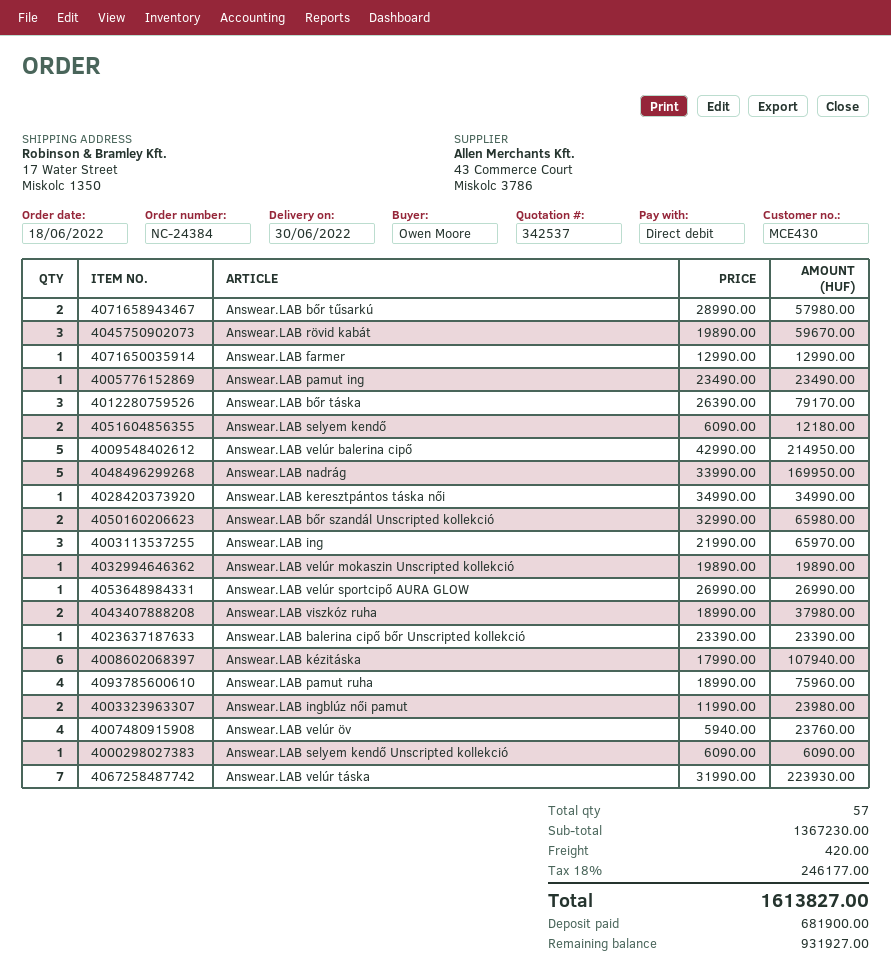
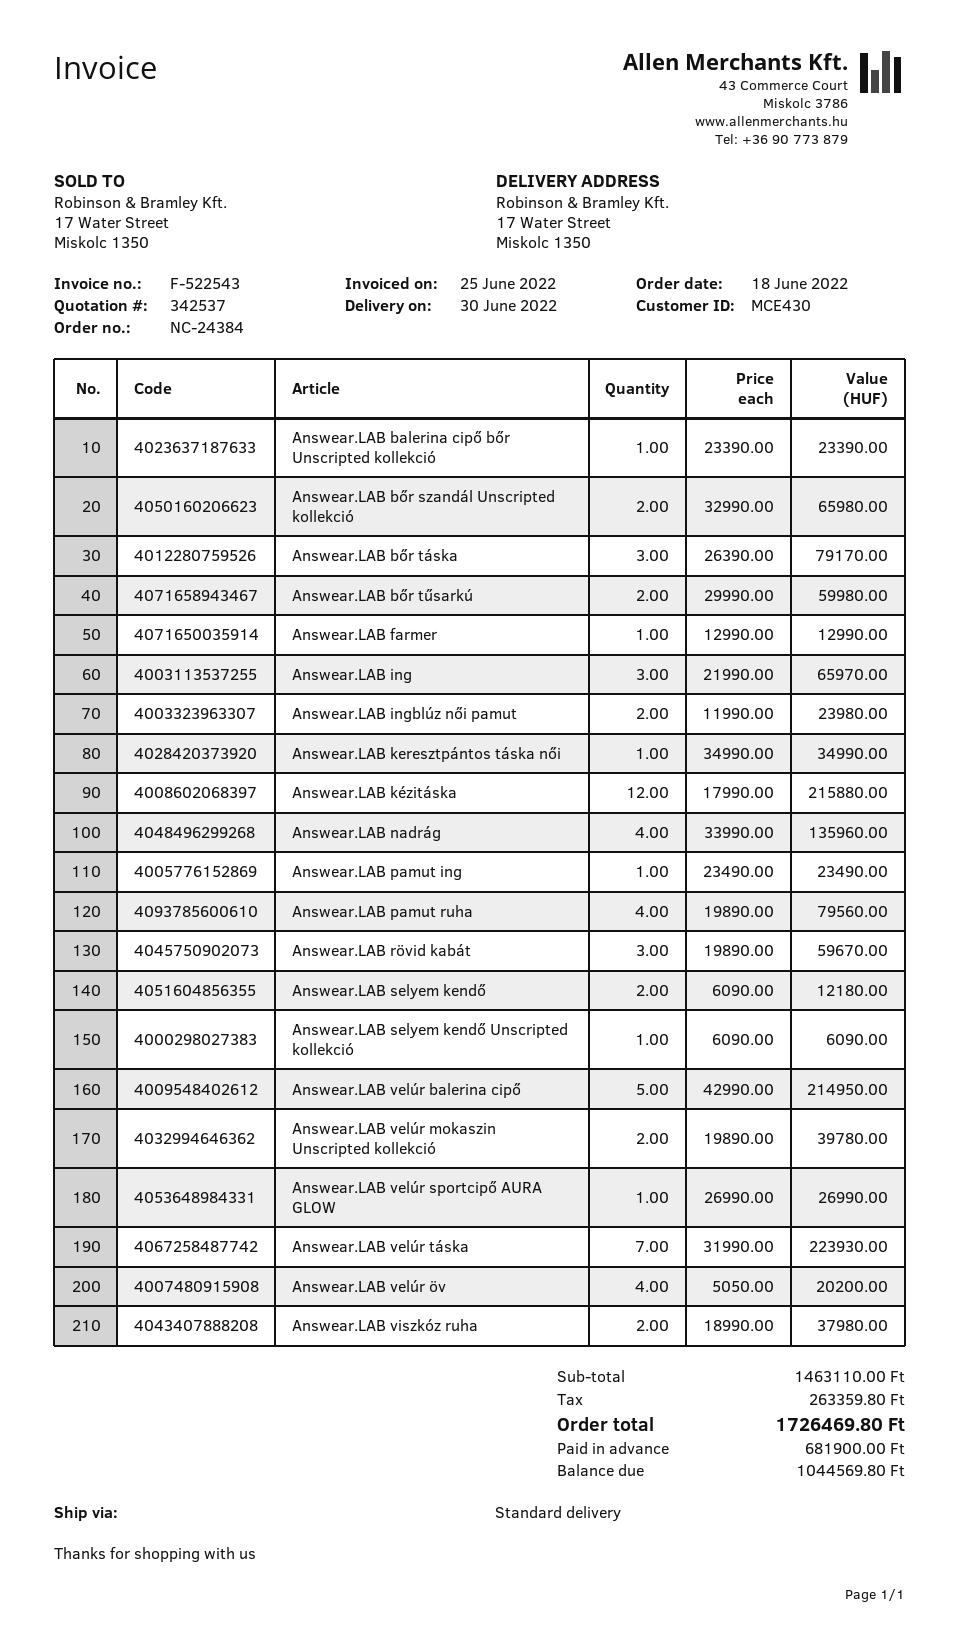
Answear.LAB bőr tűsarkú: 2 x 28990.00 = 57980.00 -> 2 x 29990.00 = 59980.00
Answear.LAB nadrág: 5 x 33990.00 = 169950.00 -> 4 x 33990.00 = 135960.00
Answear.LAB velúr mokaszin Unscripted kollekció: 1 x 19890.00 = 19890.00 -> 2 x 19890.00 = 39780.00
Answear.LAB kézitáska: 6 x 17990.00 = 107940.00 -> 12 x 17990.00 = 215880.00
Answear.LAB pamut ruha: 4 x 18990.00 = 75960.00 -> 4 x 19890.00 = 79560.00
Answear.LAB velúr öv: 4 x 5940.00 = 23760.00 -> 4 x 5050.00 = 20200.00
subtotal: 1367230.00 -> 1463110.00
shipping: 420.00 -> none
tax: 246177.00 -> 263359.80
total: 1613827.00 -> 1726469.80
balance: 931927.00 -> 1044569.80

